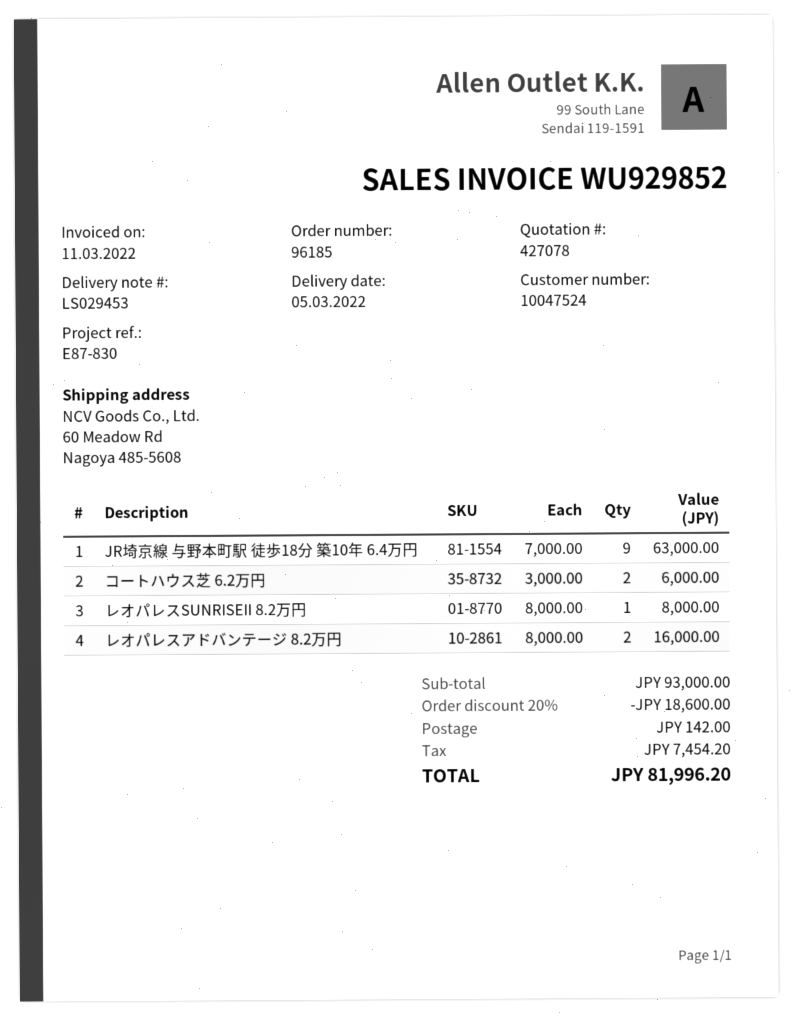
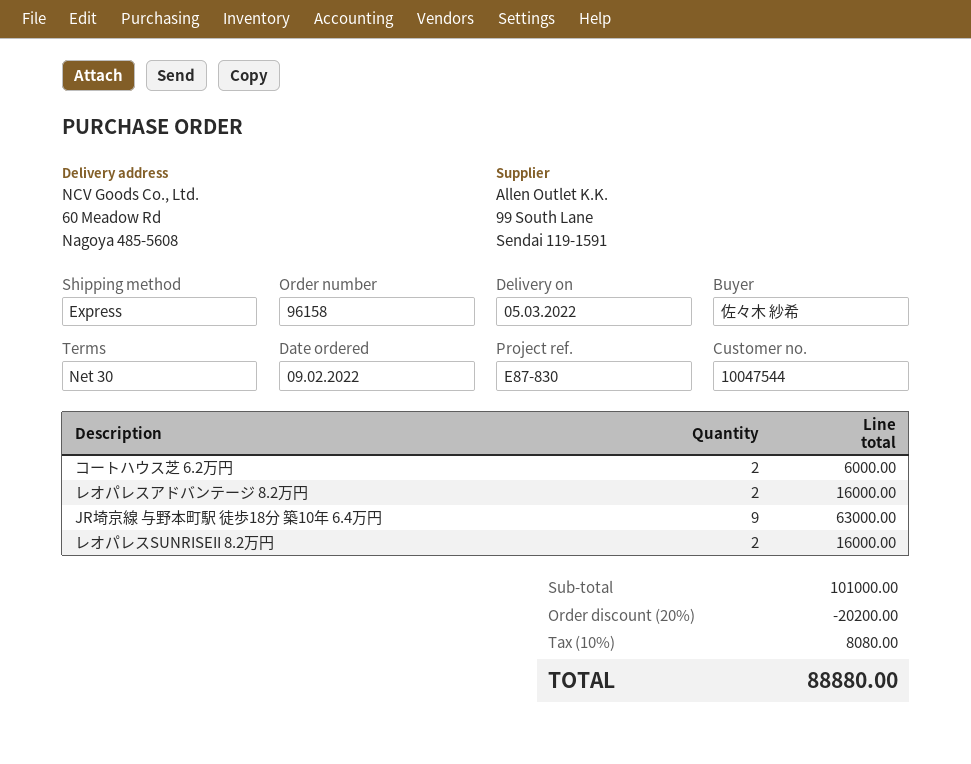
order number: 96185 -> 96158
customer number: 10047524 -> 10047544
レオパレスSUNRISEII 8.2万円: 1 for 8000.00 -> 2 for 16000.00
subtotal: 93000.00 -> 101000.00
discount: 20% = 18600.00 -> 20% = 20200.00
shipping: 142.00 -> none
tax: 7454.20 -> 8080.00
total: 81996.20 -> 88880.00

